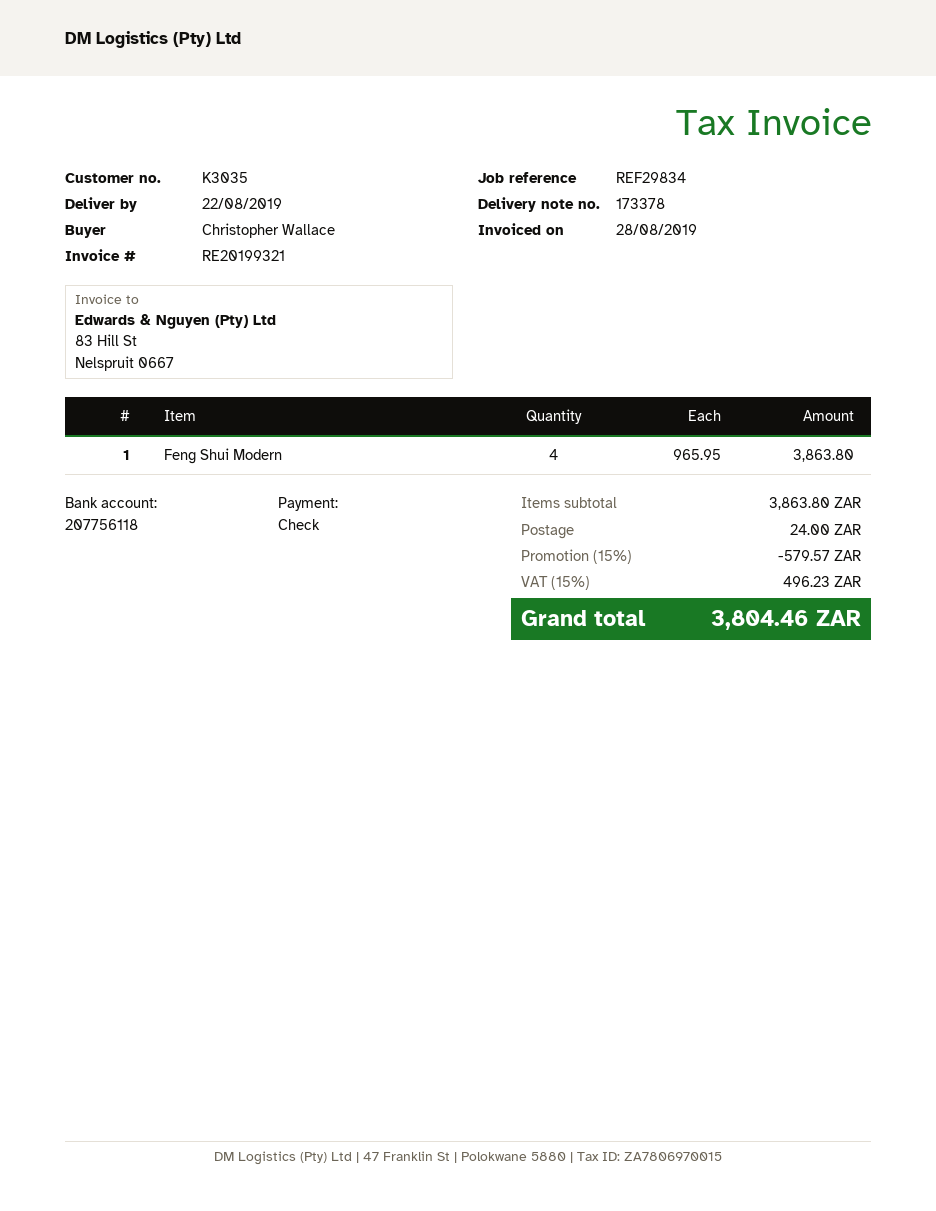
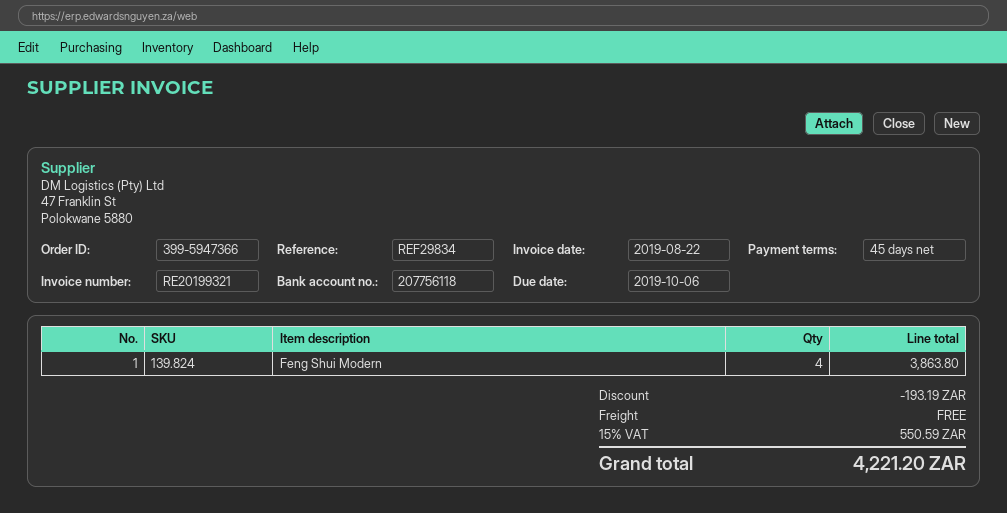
invoice date: 2019-08-28 -> 2019-08-22
discount: 579.57 -> 193.19
shipping: 24.00 -> 0.00
tax: 15% = 496.23 -> 15% = 550.59
total: 3804.46 -> 4221.20

